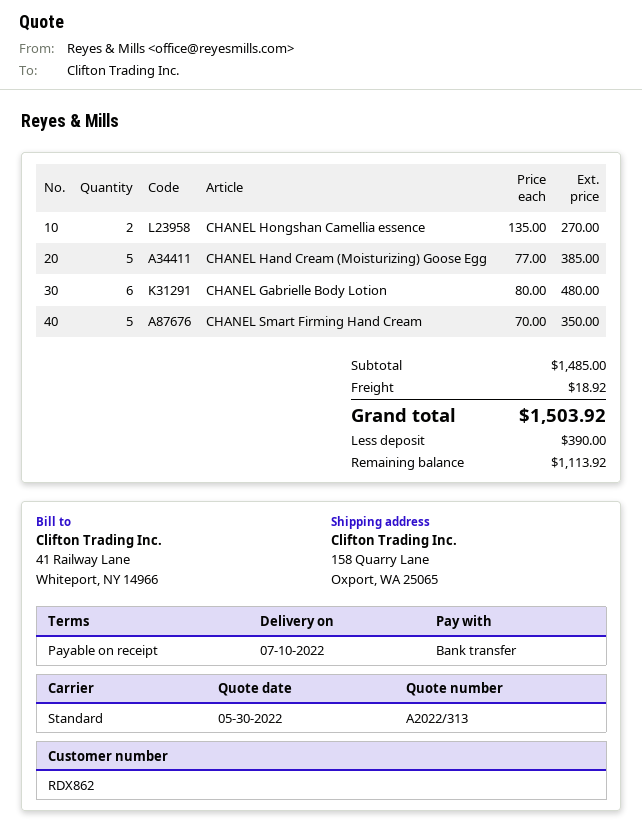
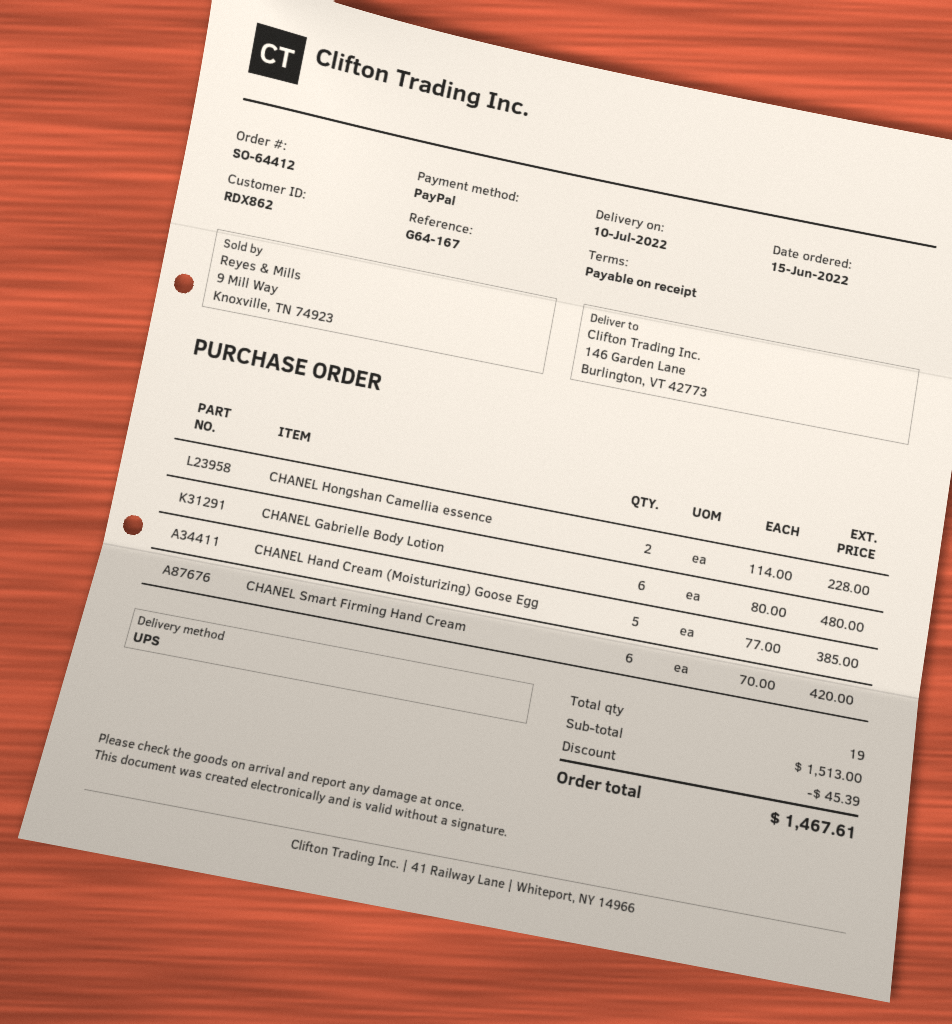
payment method: bank transfer -> PayPal
shipping method: standard -> UPS
ship to: 158 Quarry Lane, Oxport, WA 25065 -> 146 Garden Lane, Burlington, VT 42773
CHANEL Hongshan Camellia essence: 2 x 135.00 = 270.00 -> 2 x 114.00 = 228.00
CHANEL Smart Firming Hand Cream: 5 x 70.00 = 350.00 -> 6 x 70.00 = 420.00
subtotal: 1485.00 -> 1513.00
discount: none -> 45.39
shipping: 18.92 -> none
total: 1503.92 -> 1467.61

